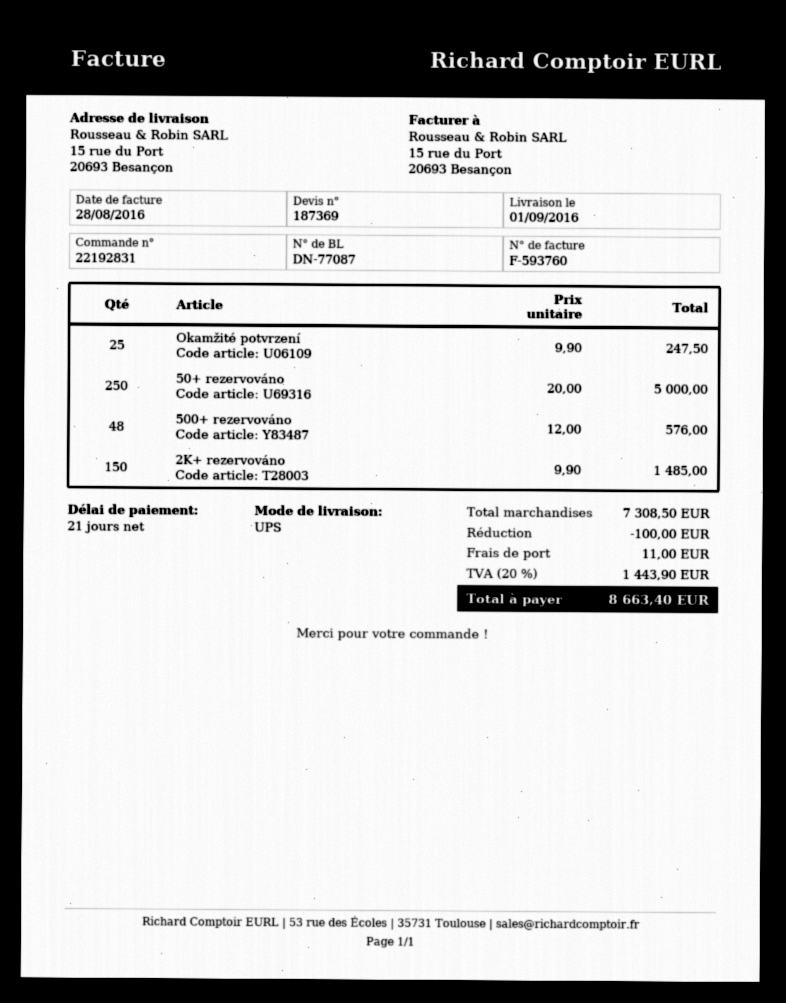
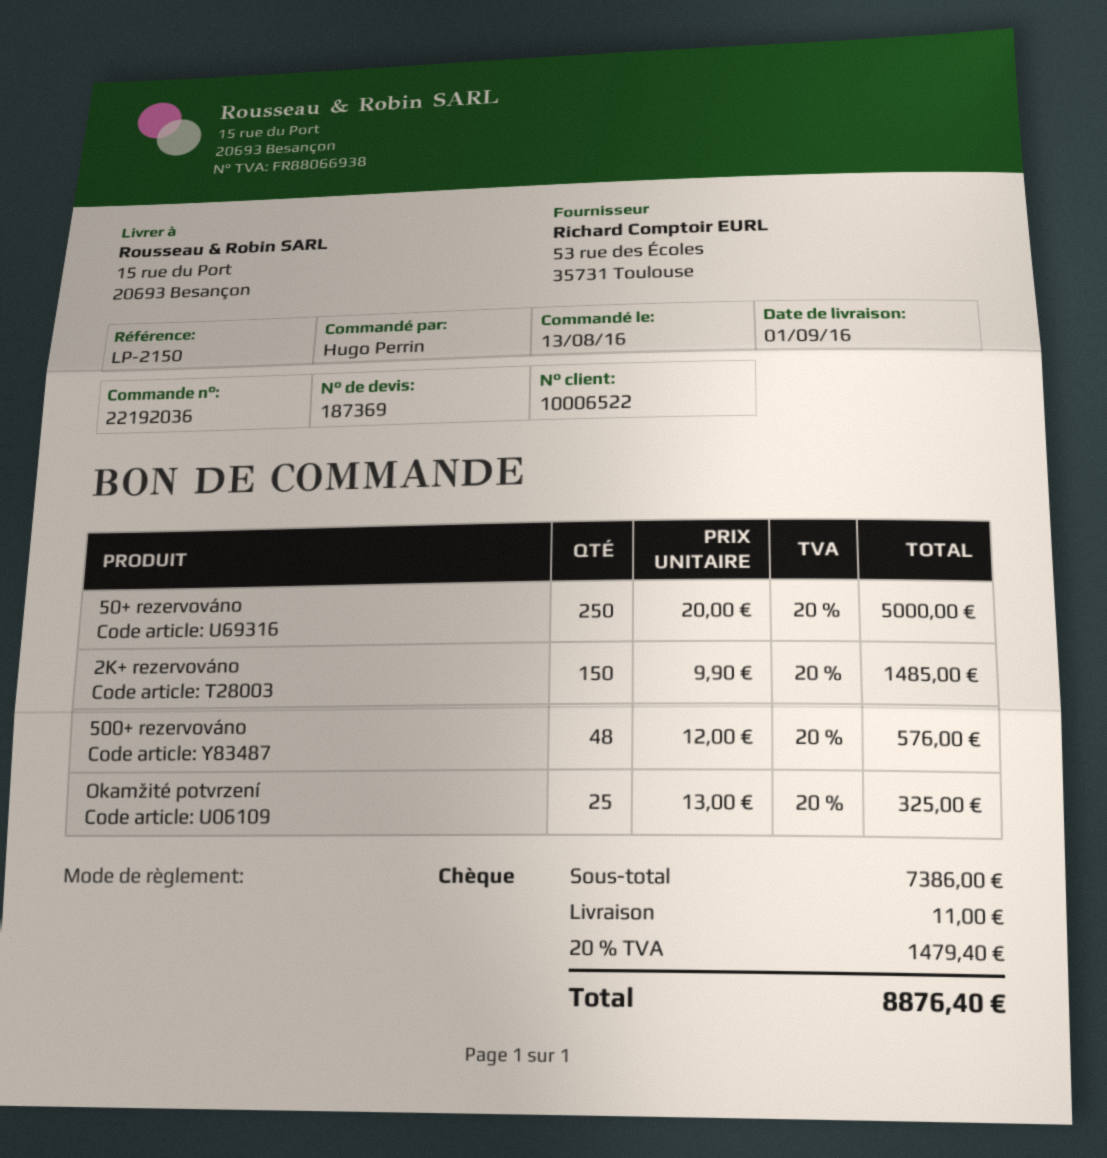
order number: 22192831 -> 22192036
Okamžité potvrzení: 25 x 9.90 = 247.50 -> 25 x 13.00 = 325.00
subtotal: 7308.50 -> 7386.00
discount: 100.00 -> none
tax: 20% = 1443.90 -> 20% = 1479.40
total: 8663.40 -> 8876.40

